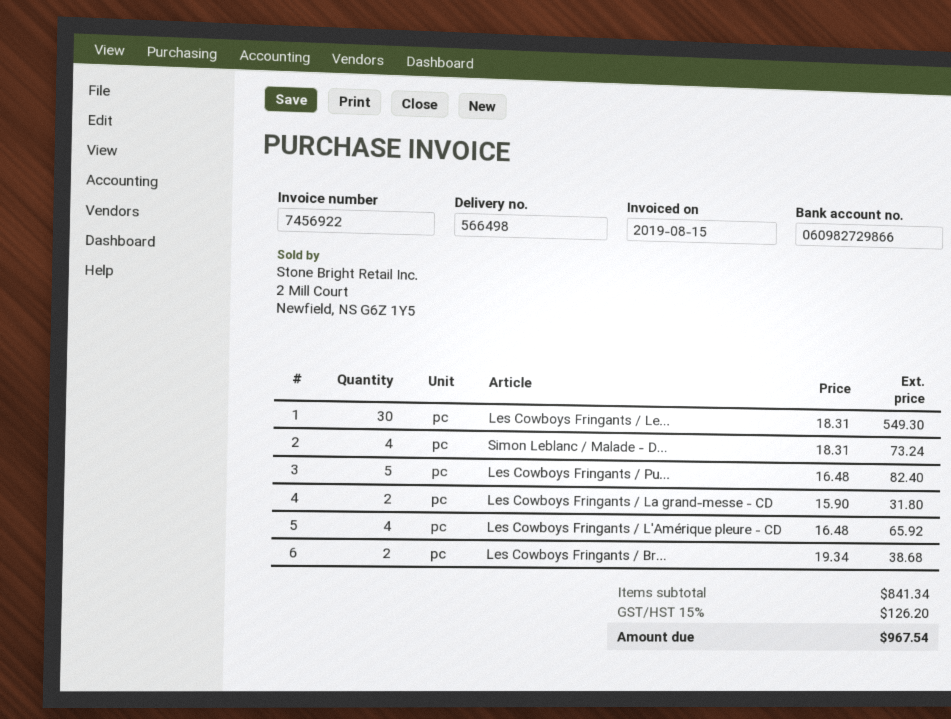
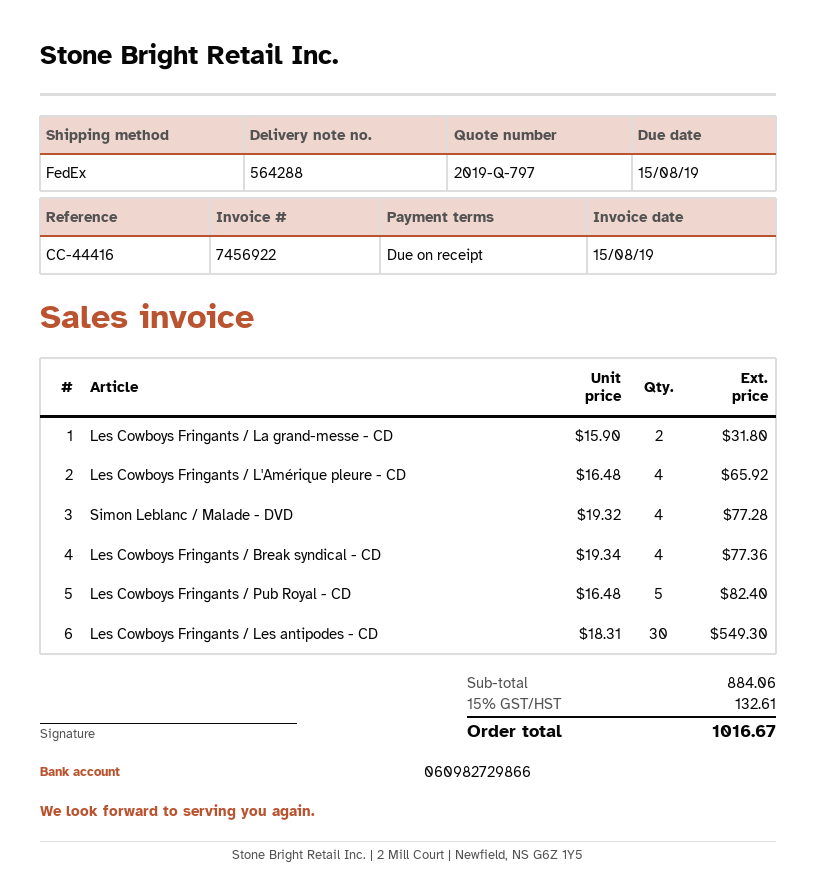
delivery note number: 566498 -> 564288
Simon Leblanc / Malade - D...: 4 x 18.31 = 73.24 -> 4 x 19.32 = 77.28
Les Cowboys Fringants / Br...: 2 x 19.34 = 38.68 -> 4 x 19.34 = 77.36
subtotal: 841.34 -> 884.06
tax: 15% = 126.20 -> 15% = 132.61
total: 967.54 -> 1016.67

